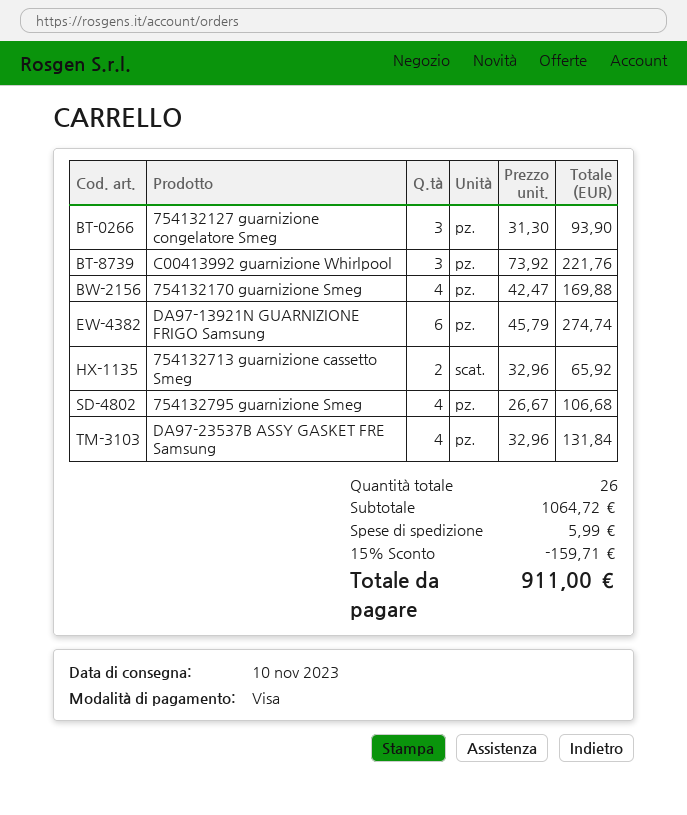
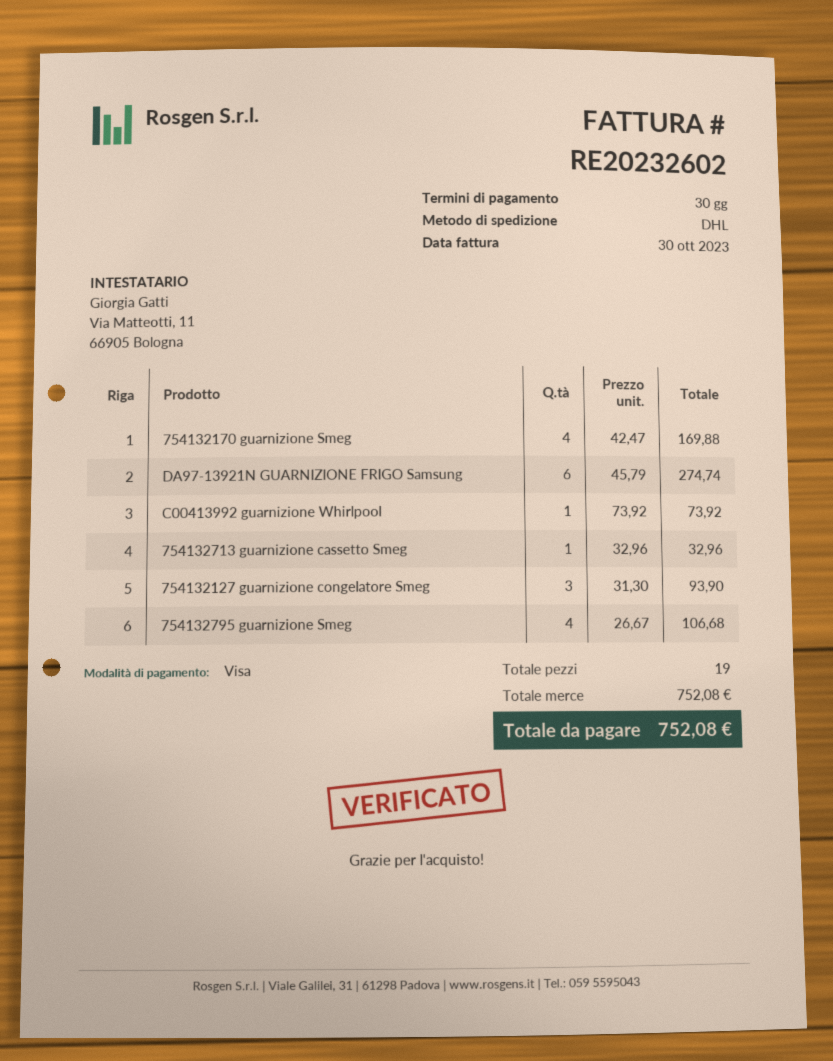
C00413992 guarnizione Whirlpool: 3 x 73.92 = 221.76 -> 1 x 73.92 = 73.92
754132713 guarnizione cassetto Smeg: 2 x 32.96 = 65.92 -> 1 x 32.96 = 32.96
DA97-23537B ASSY GASKET FRE Samsung: 4 x 32.96 = 131.84 -> none
total quantity: 26 -> 19
subtotal: 1064.72 -> 752.08
discount: 15% = 159.71 -> none
shipping: 5.99 -> none
total: 911.00 -> 752.08

